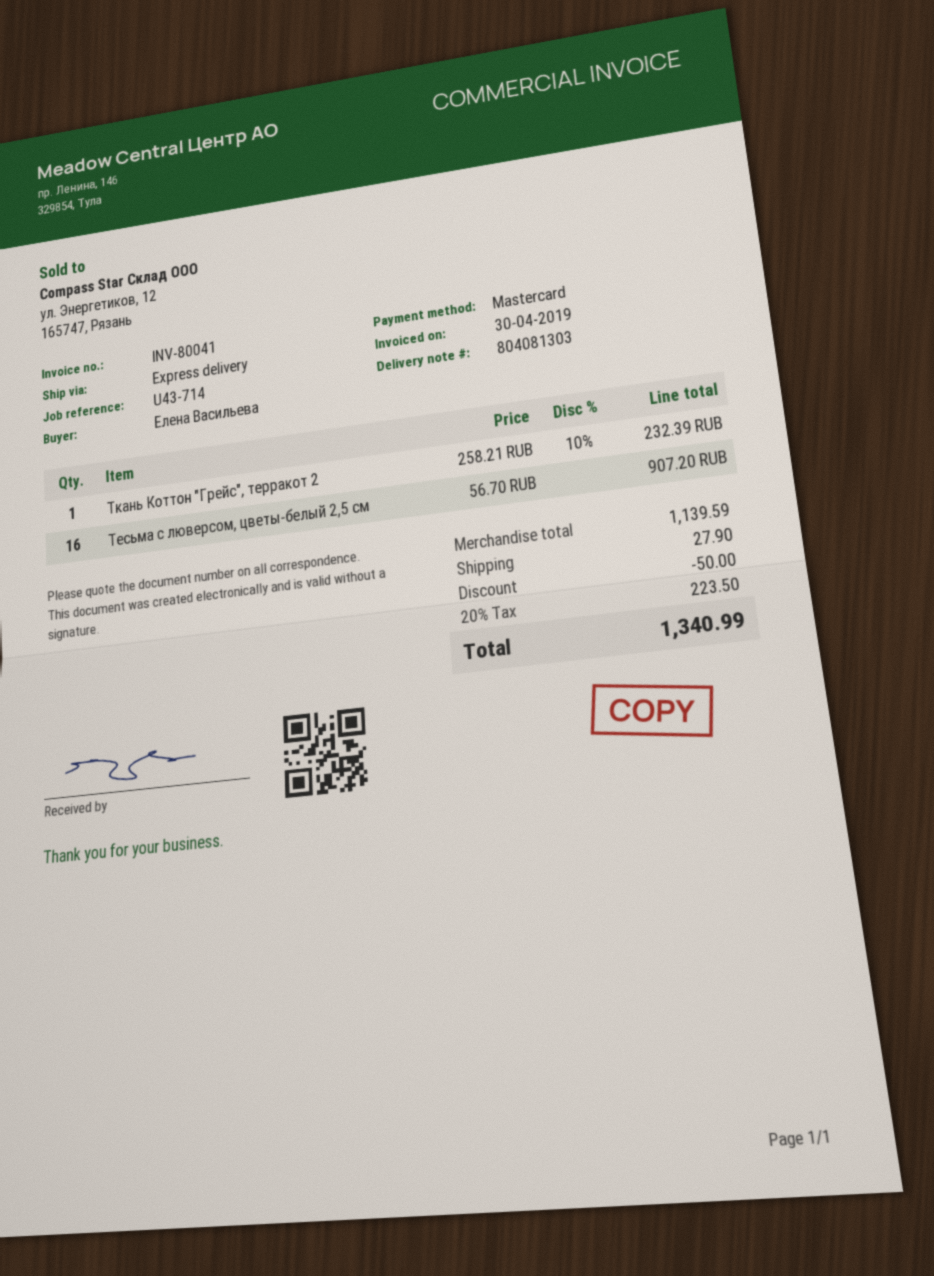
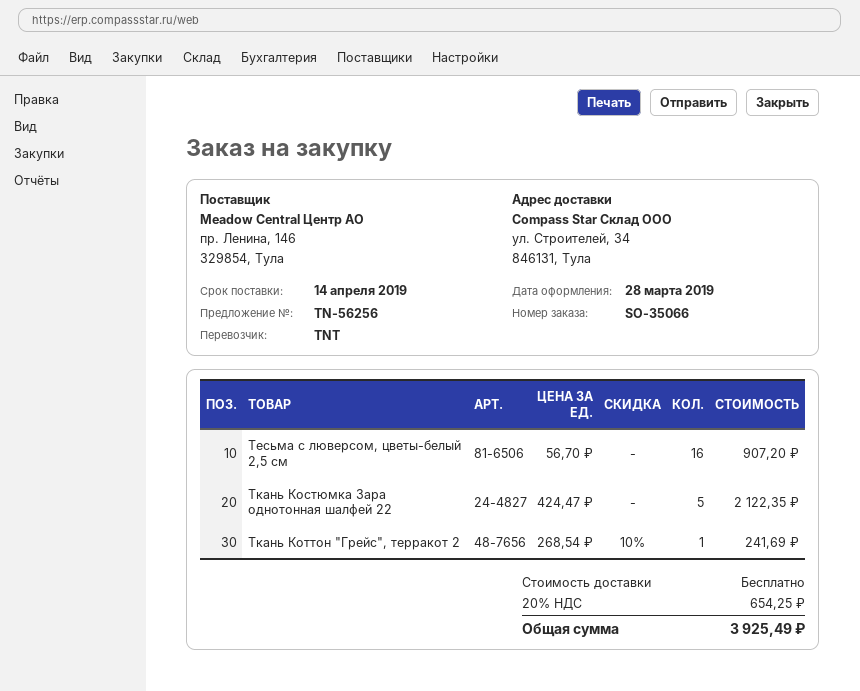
shipping method: express -> TNT
Ткань Коттон "Грейс", терракот 2: 1 x 258.21 - 10% = 232.39 -> 1 x 268.54 - 10% = 241.69
Ткань Костюмка Зара однотонная шалфей 22: none -> 5 x 424.47 = 2122.35
discount: 50.00 -> none
shipping: 27.90 -> 0.00
tax: 20% = 223.50 -> 20% = 654.25
total: 1340.99 -> 3925.49

